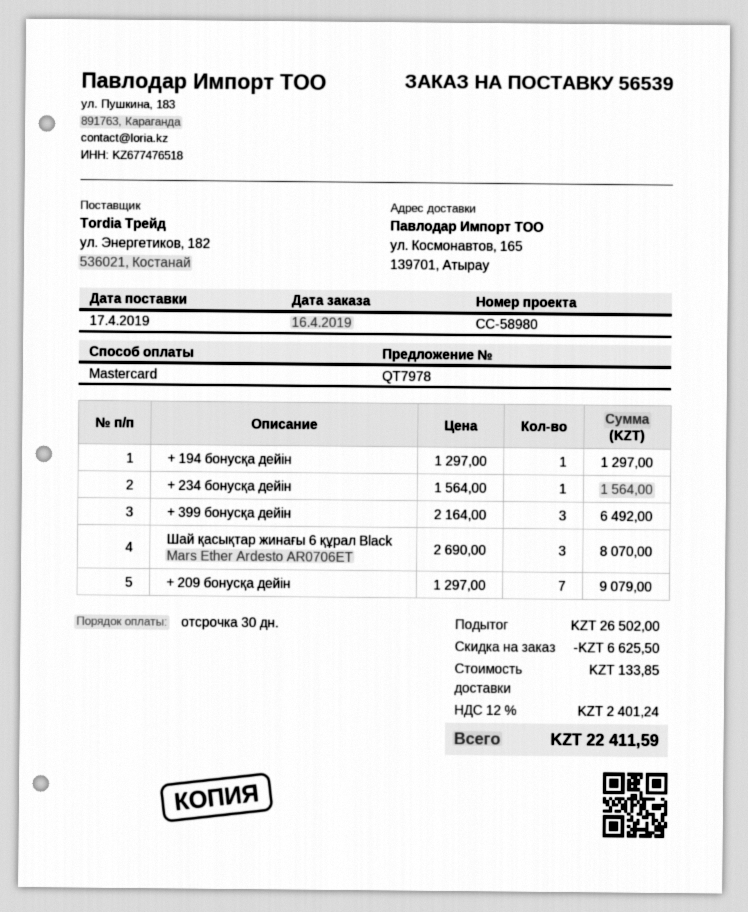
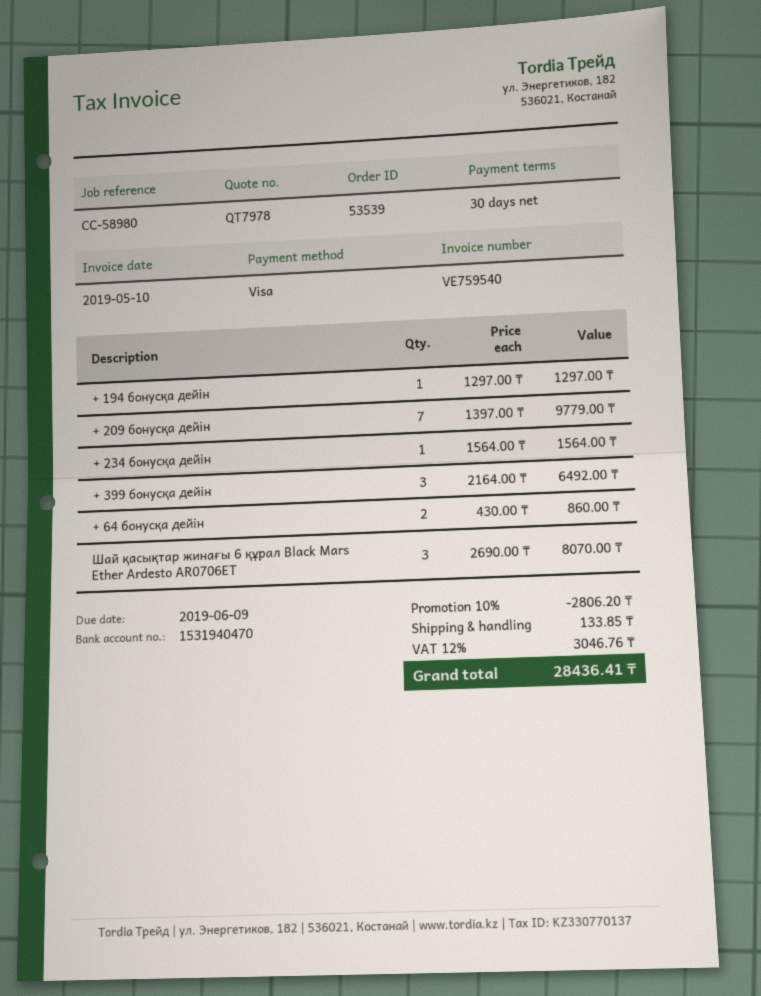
order number: 56539 -> 53539
payment method: Mastercard -> Visa
+ 209 бонусқа дейін: 7 x 1297.00 = 9079.00 -> 7 x 1397.00 = 9779.00
+ 64 бонусқа дейін: none -> 2 x 430.00 = 860.00
discount: 6625.50 -> 2806.20
tax: 12% = 2401.24 -> 12% = 3046.76
total: 22411.59 -> 28436.41

